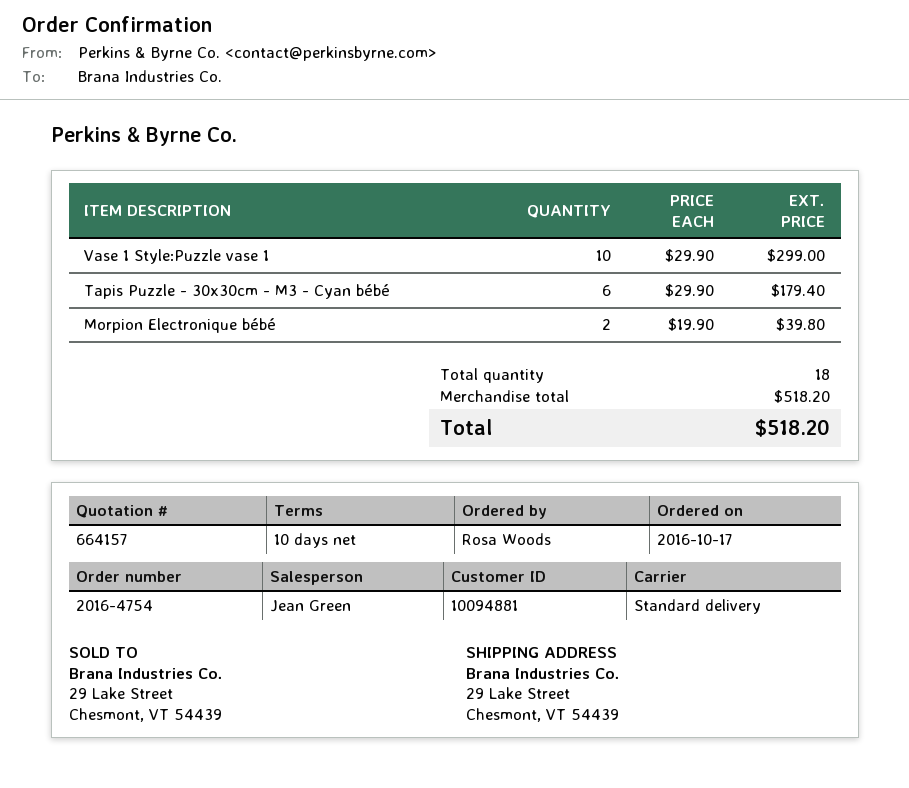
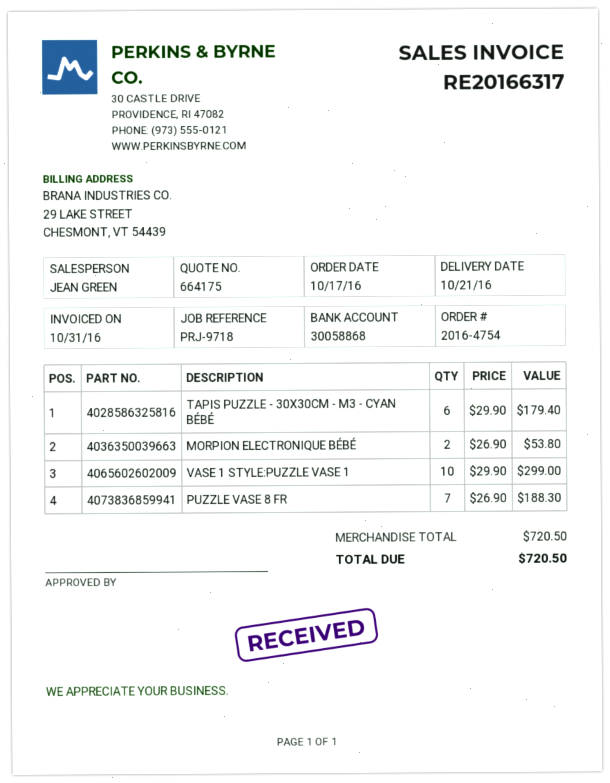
quote number: 664157 -> 664175
Morpion Electronique bébé: 2 x 19.90 = 39.80 -> 2 x 26.90 = 53.80
PUZZLE VASE 8 FR: none -> 7 x 26.90 = 188.30
subtotal: 518.20 -> 720.50
total: 518.20 -> 720.50

